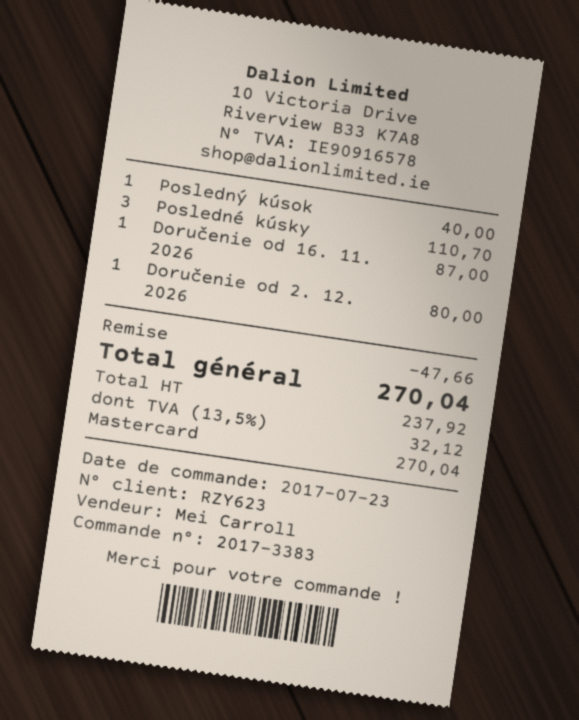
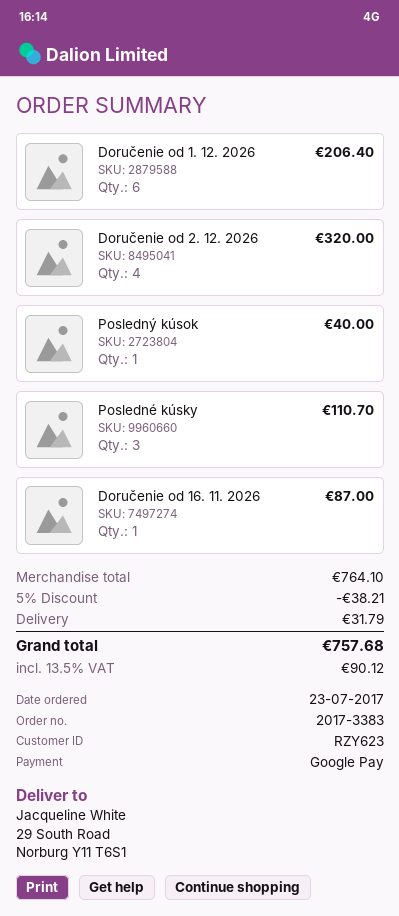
payment method: Mastercard -> Google Pay
Doručenie od 2. 12. 2026: 1 for 80.00 -> 4 for 320.00
Doručenie od 1. 12. 2026: none -> 6 for 206.40
discount: 47.66 -> 38.21
shipping: none -> 31.79
tax: 13.5% = 32.12 -> 13.5% = 90.12
total: 270.04 -> 757.68

